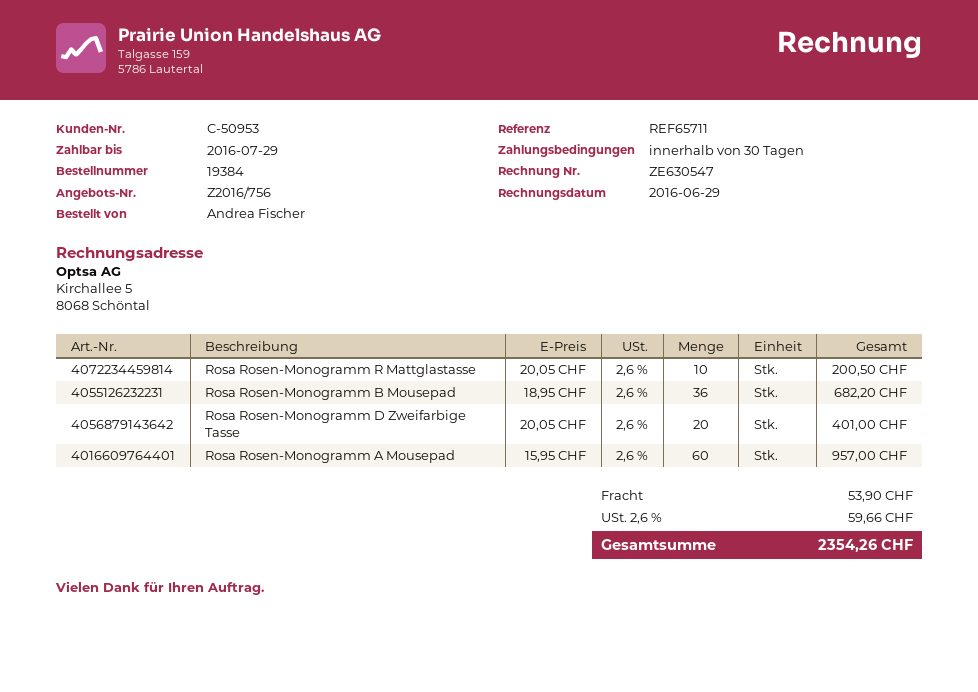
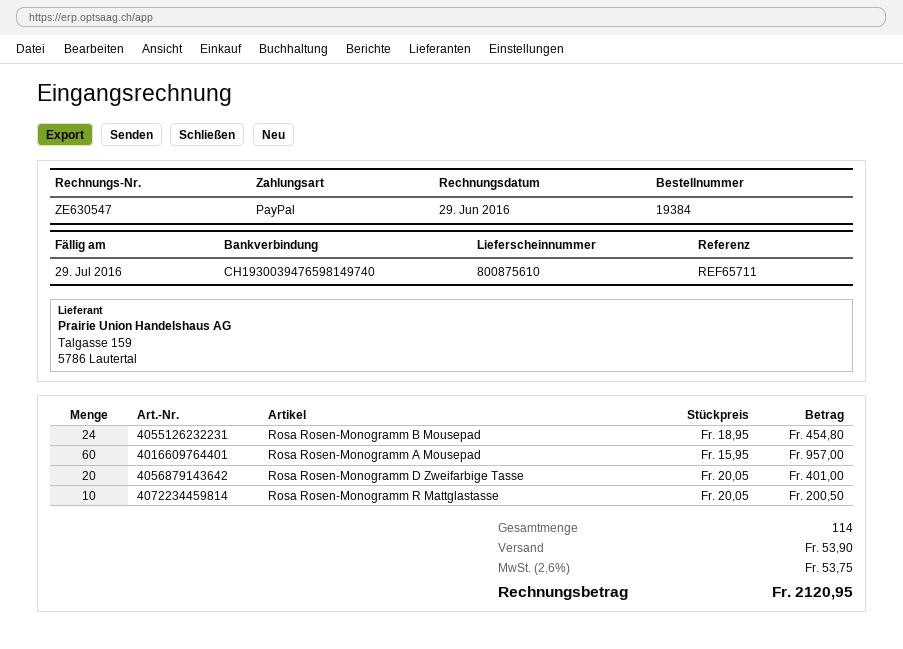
Rosa Rosen-Monogramm B Mousepad: 36 x 18.95 = 682.20 -> 24 x 18.95 = 454.80
tax: 2.6% = 59.66 -> 2.6% = 53.75
total: 2354.26 -> 2120.95

